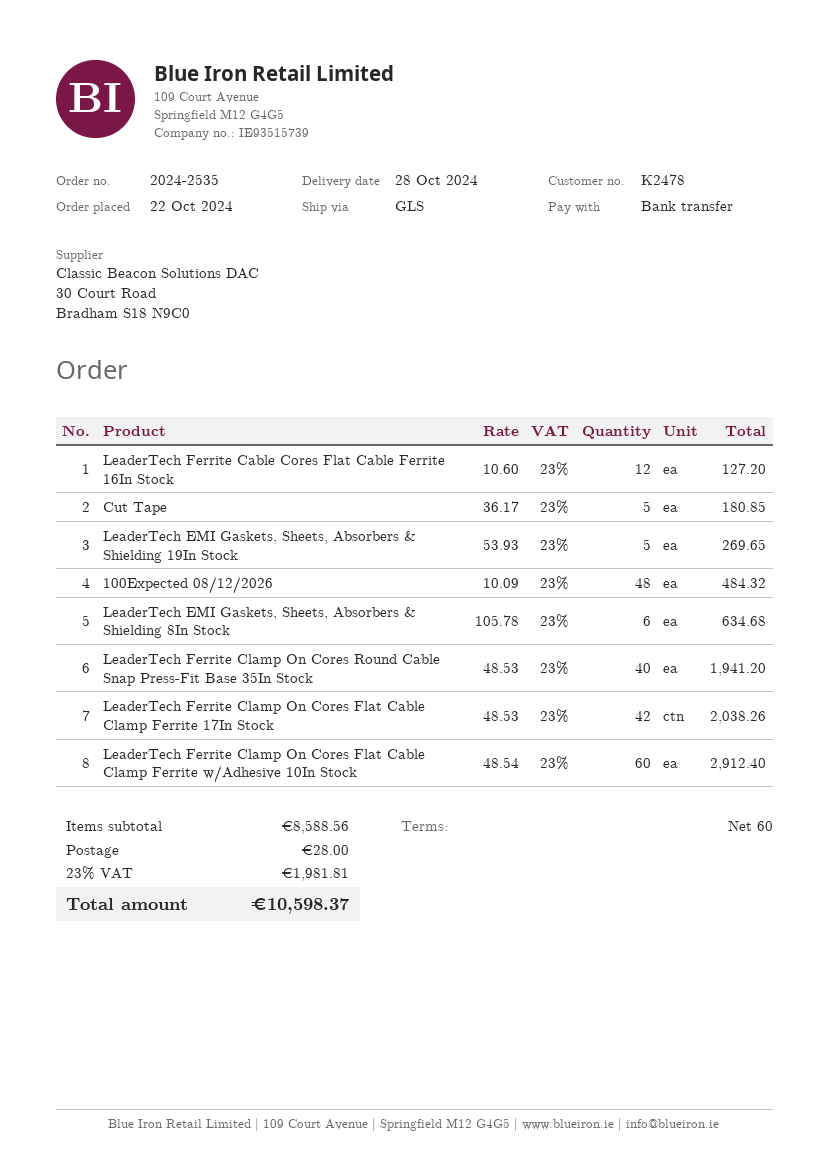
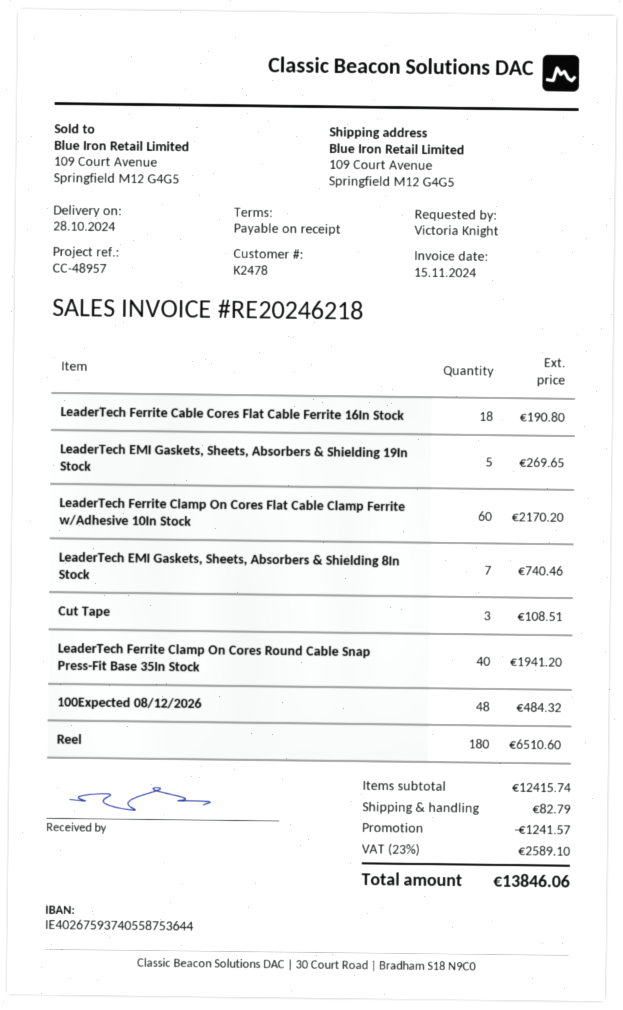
payment terms: 60 days -> on receipt
LeaderTech Ferrite Cable Cores Flat Cable Ferrite 16In Stock: 12 for 127.20 -> 18 for 190.80
Cut Tape: 5 for 180.85 -> 3 for 108.51
LeaderTech EMI Gaskets, Sheets, Absorbers & Shielding 8In Stock: 6 for 634.68 -> 7 for 740.46
LeaderTech Ferrite Clamp On Cores Flat Cable Clamp Ferrite 17In Stock: 42 for 2038.26 -> none
LeaderTech Ferrite Clamp On Cores Flat Cable Clamp Ferrite w/Adhesive 10In Stock: 60 for 2912.40 -> 60 for 2170.20
Reel: none -> 180 for 6510.60
subtotal: 8588.56 -> 12415.74
discount: none -> 1241.57
shipping: 28.00 -> 82.79
tax: 23% = 1981.81 -> 23% = 2589.10
total: 10598.37 -> 13846.06

